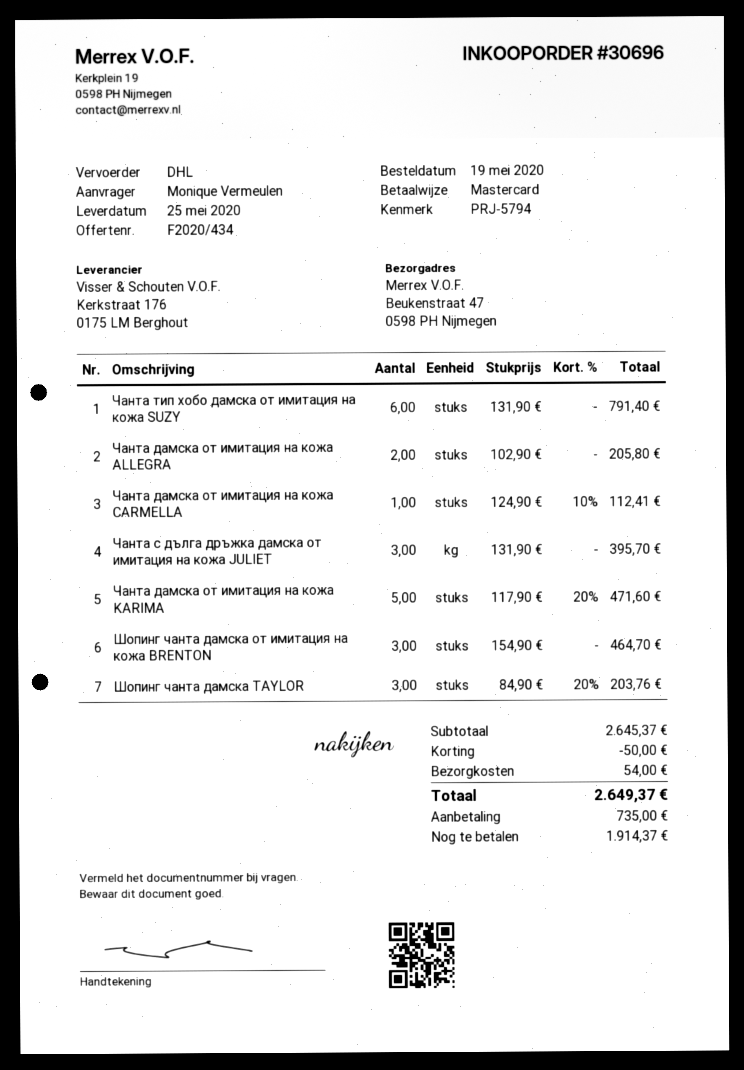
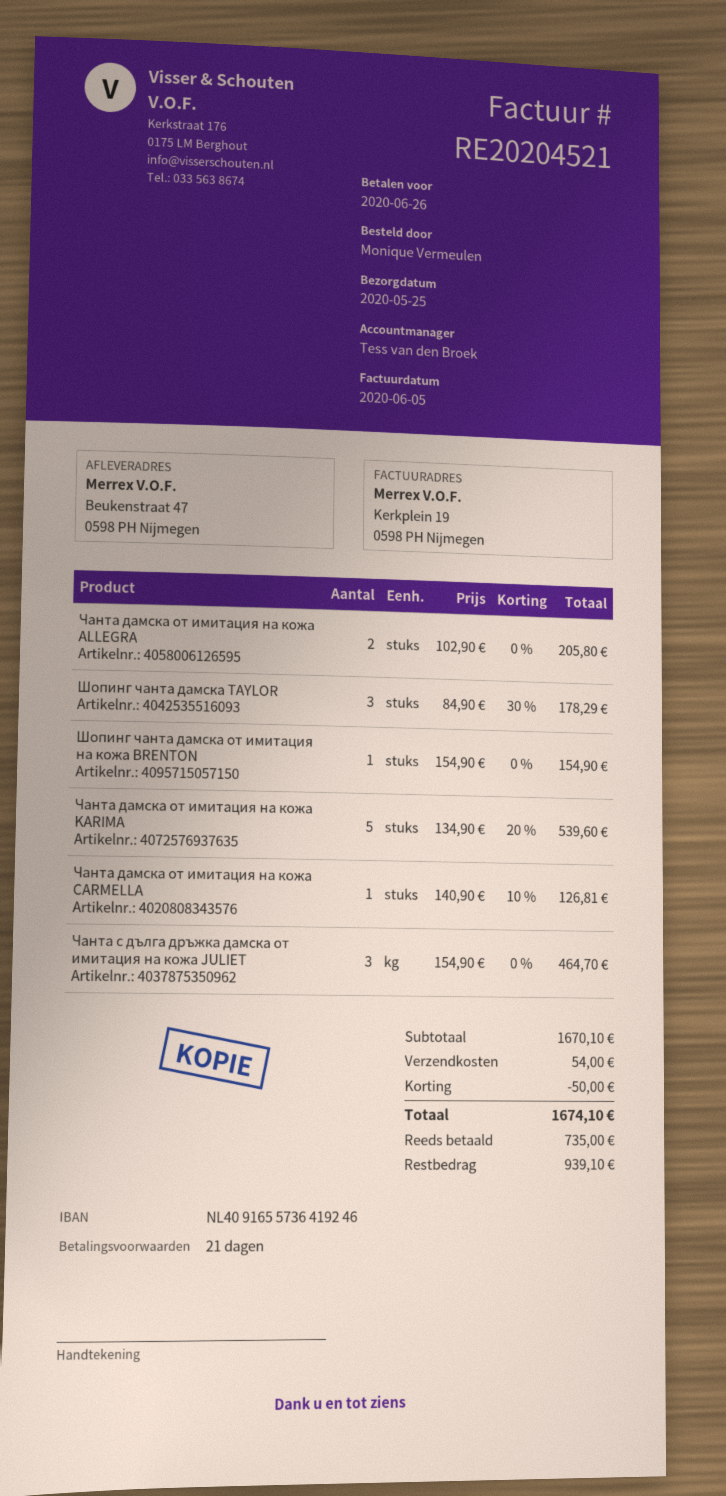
Чанта тип хобо дамска от имитация на кожа SUZY: 6 x 131.90 = 791.40 -> none
Чанта дамска от имитация на кожа CARMELLA: 1 x 124.90 - 10% = 112.41 -> 1 x 140.90 - 10% = 126.81
Чанта с дълга дръжка дамска от имитация на кожа JULIET: 3 x 131.90 = 395.70 -> 3 x 154.90 = 464.70
Чанта дамска от имитация на кожа KARIMA: 5 x 117.90 - 20% = 471.60 -> 5 x 134.90 - 20% = 539.60
Шопинг чанта дамска от имитация на кожа BRENTON: 3 x 154.90 = 464.70 -> 1 x 154.90 = 154.90
Шопинг чанта дамска TAYLOR: 3 x 84.90 - 20% = 203.76 -> 3 x 84.90 - 30% = 178.29
subtotal: 2645.37 -> 1670.10
total: 2649.37 -> 1674.10
balance: 1914.37 -> 939.10

